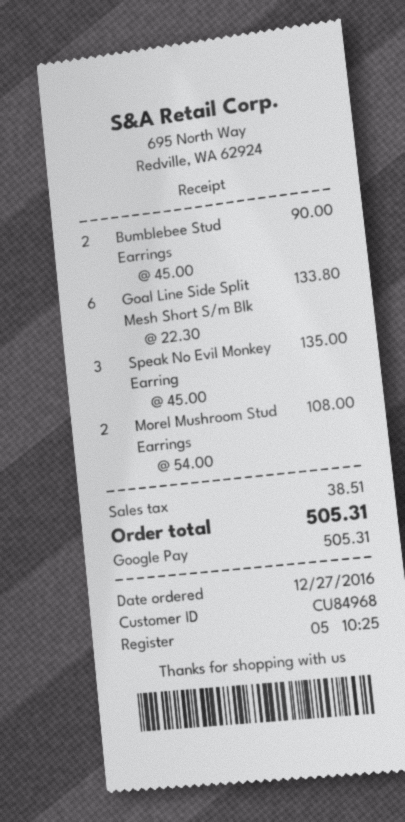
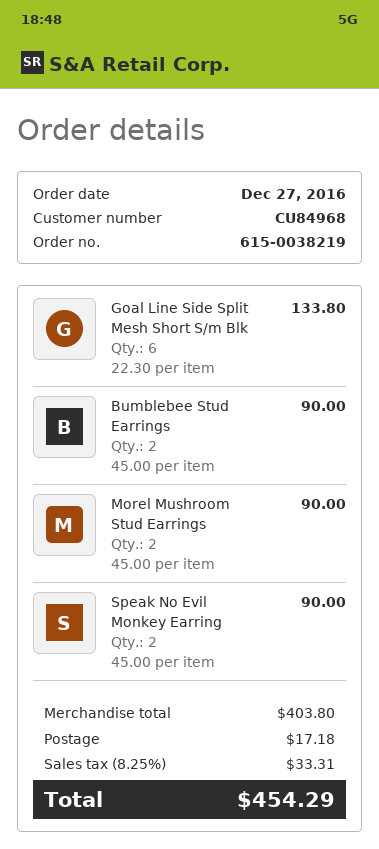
Speak No Evil Monkey Earring: 3 x 45.00 = 135.00 -> 2 x 45.00 = 90.00
Morel Mushroom Stud Earrings: 2 x 54.00 = 108.00 -> 2 x 45.00 = 90.00
shipping: none -> 17.18
tax: 38.51 -> 33.31
total: 505.31 -> 454.29

